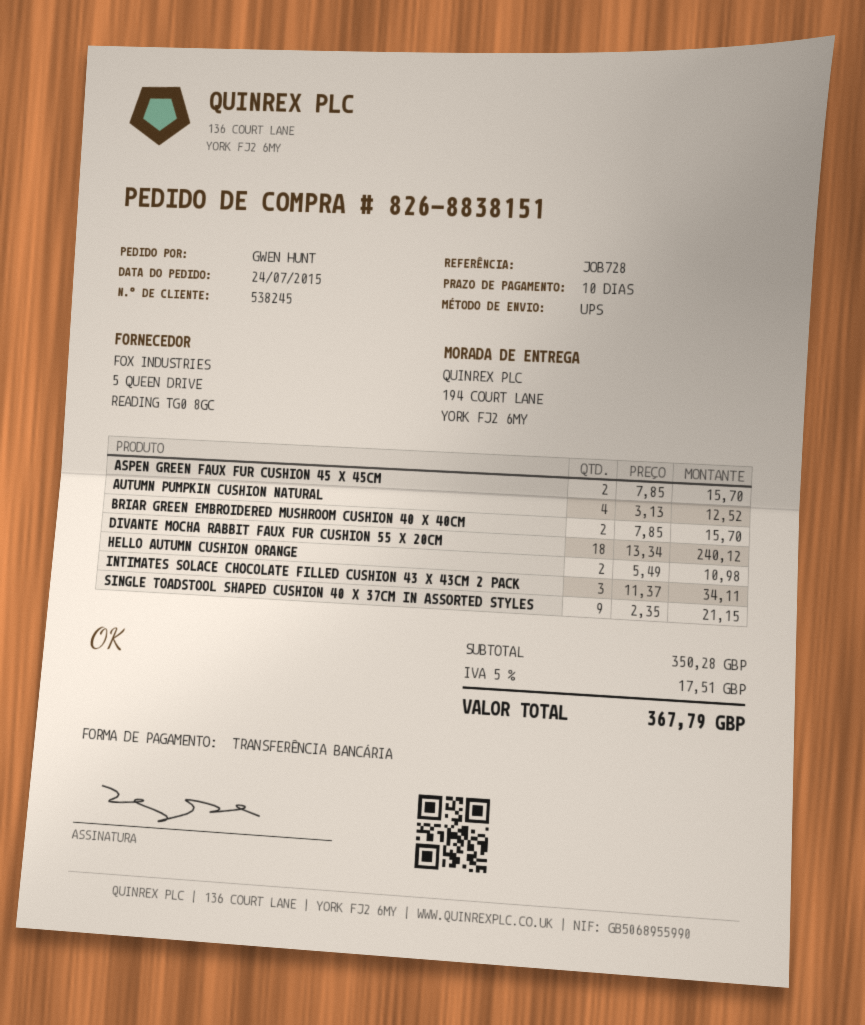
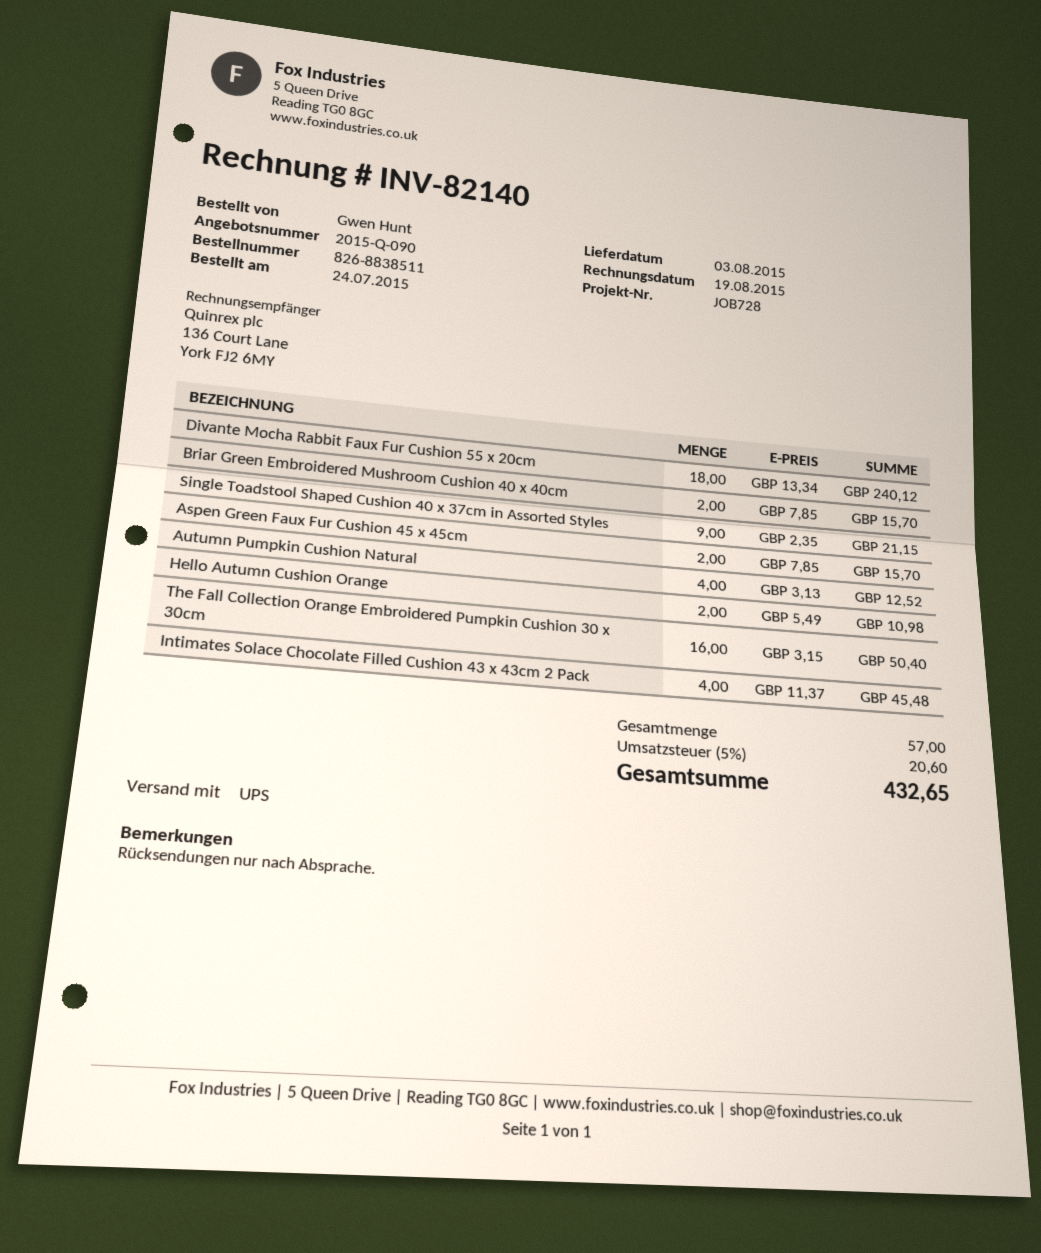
order number: 826-8838151 -> 826-8838511
INTIMATES SOLACE CHOCOLATE FILLED CUSHION 43 X 43CM 2 PACK: 3 x 11.37 = 34.11 -> 4 x 11.37 = 45.48
The Fall Collection Orange Embroidered Pumpkin Cushion 30 x 30cm: none -> 16 x 3.15 = 50.40
tax: 5% = 17.51 -> 5% = 20.60
total: 367.79 -> 432.65

